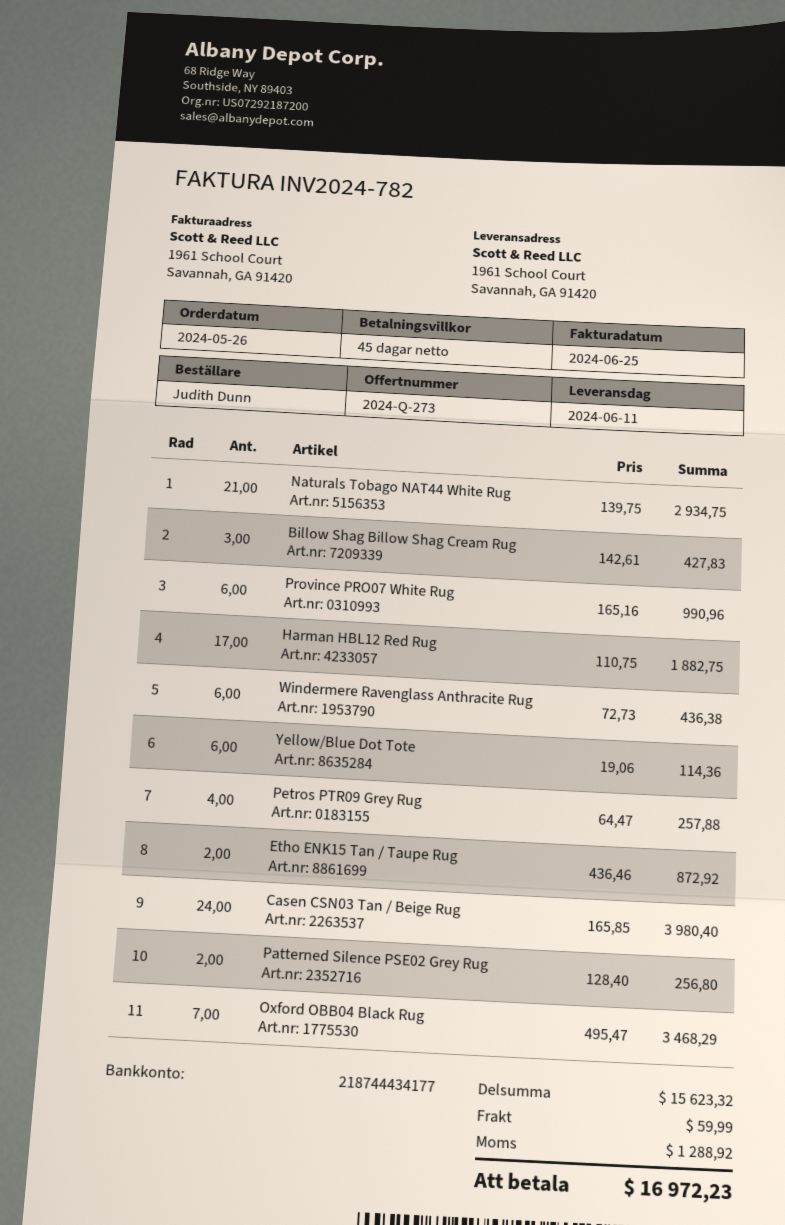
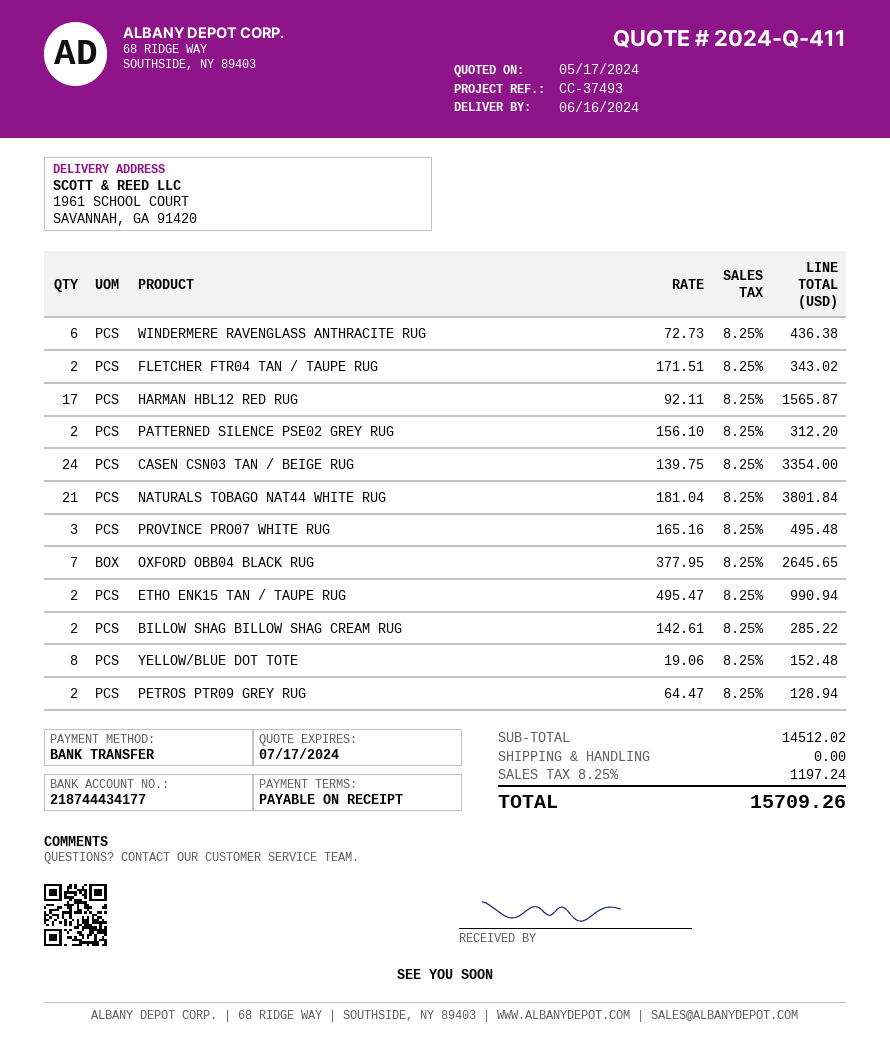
quote number: 2024-Q-273 -> 2024-Q-411
delivery date: 2024-06-11 -> 2024-06-16
payment terms: 45 days -> on receipt
Naturals Tobago NAT44 White Rug: 21 x 139.75 = 2934.75 -> 21 x 181.04 = 3801.84
Billow Shag Billow Shag Cream Rug: 3 x 142.61 = 427.83 -> 2 x 142.61 = 285.22
Province PRO07 White Rug: 6 x 165.16 = 990.96 -> 3 x 165.16 = 495.48
Harman HBL12 Red Rug: 17 x 110.75 = 1882.75 -> 17 x 92.11 = 1565.87
Yellow/Blue Dot Tote: 6 x 19.06 = 114.36 -> 8 x 19.06 = 152.48
Petros PTR09 Grey Rug: 4 x 64.47 = 257.88 -> 2 x 64.47 = 128.94
Etho ENK15 Tan / Taupe Rug: 2 x 436.46 = 872.92 -> 2 x 495.47 = 990.94
Casen CSN03 Tan / Beige Rug: 24 x 165.85 = 3980.40 -> 24 x 139.75 = 3354.00
Patterned Silence PSE02 Grey Rug: 2 x 128.40 = 256.80 -> 2 x 156.10 = 312.20
Oxford OBB04 Black Rug: 7 x 495.47 = 3468.29 -> 7 x 377.95 = 2645.65
FLETCHER FTR04 TAN / TAUPE RUG: none -> 2 x 171.51 = 343.02
subtotal: 15623.32 -> 14512.02
shipping: 59.99 -> 0.00
tax: 1288.92 -> 1197.24
total: 16972.23 -> 15709.26

